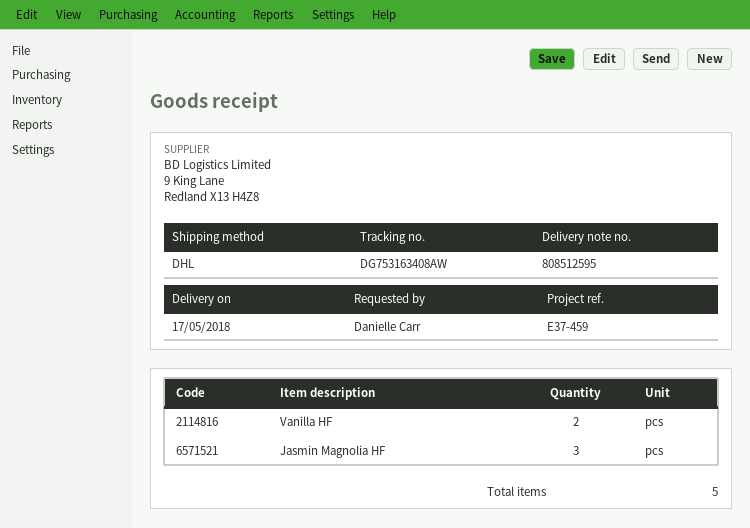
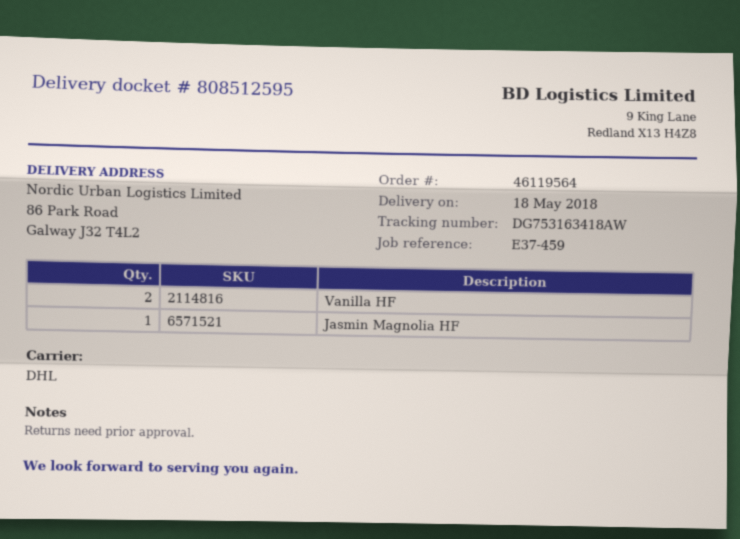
delivery date: 2018-05-17 -> 2018-05-18
tracking number: DG753163408AW -> DG753163418AW
Jasmin Magnolia HF: 3 -> 1

